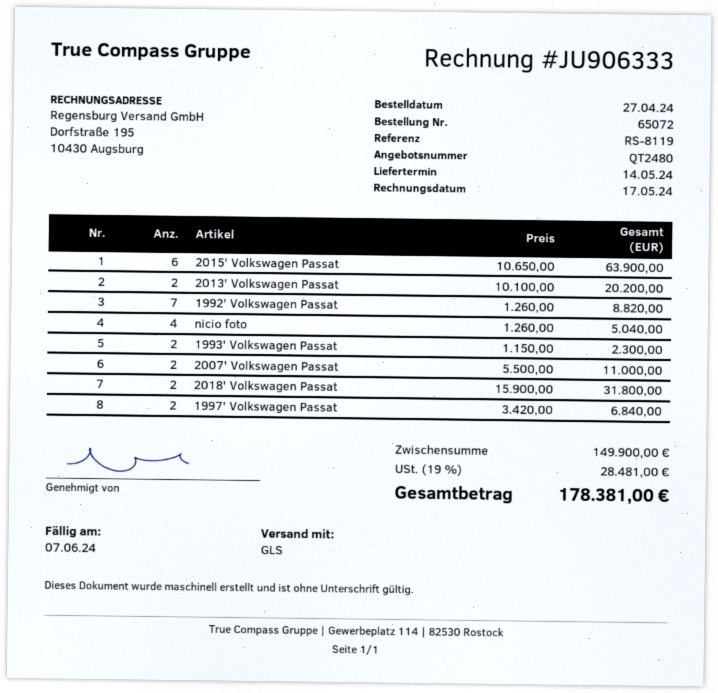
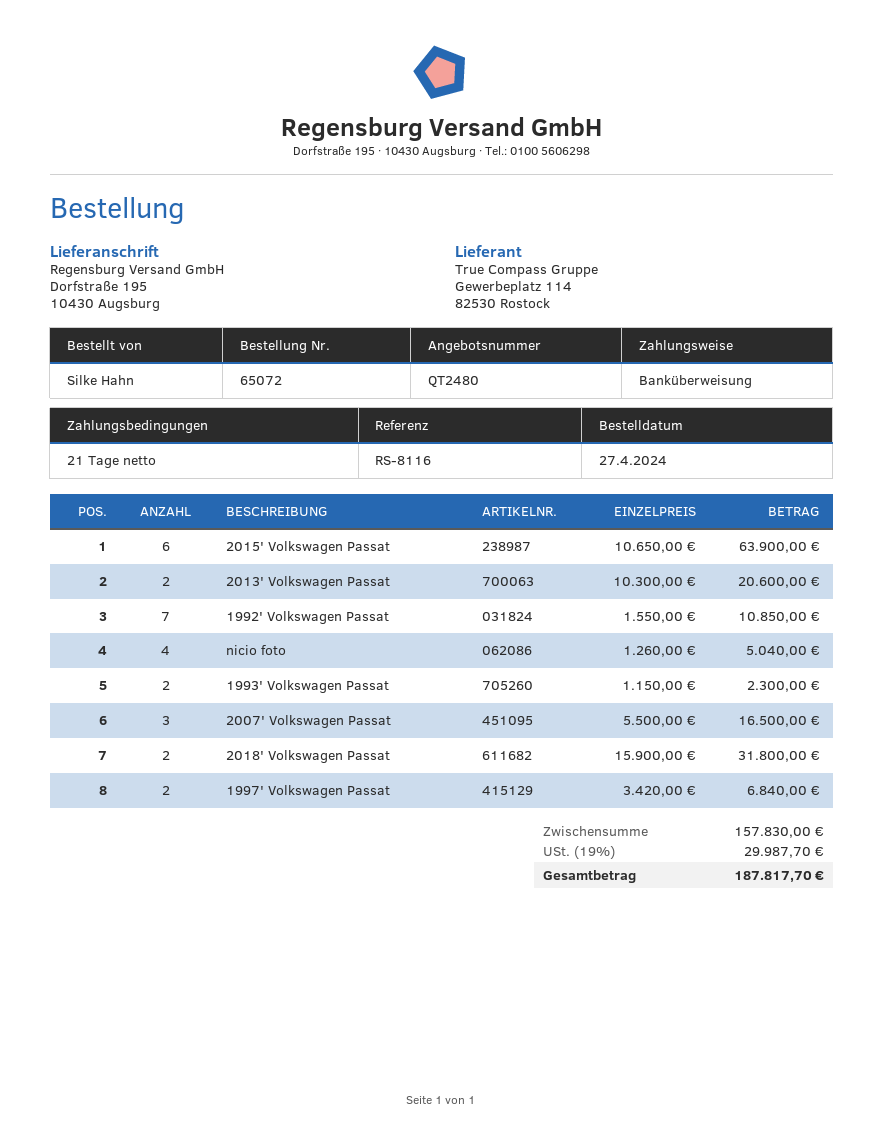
reference: RS-8119 -> RS-8116
2013' Volkswagen Passat: 2 x 10100.00 = 20200.00 -> 2 x 10300.00 = 20600.00
1992' Volkswagen Passat: 7 x 1260.00 = 8820.00 -> 7 x 1550.00 = 10850.00
2007' Volkswagen Passat: 2 x 5500.00 = 11000.00 -> 3 x 5500.00 = 16500.00
subtotal: 149900.00 -> 157830.00
tax: 19% = 28481.00 -> 19% = 29987.70
total: 178381.00 -> 187817.70

